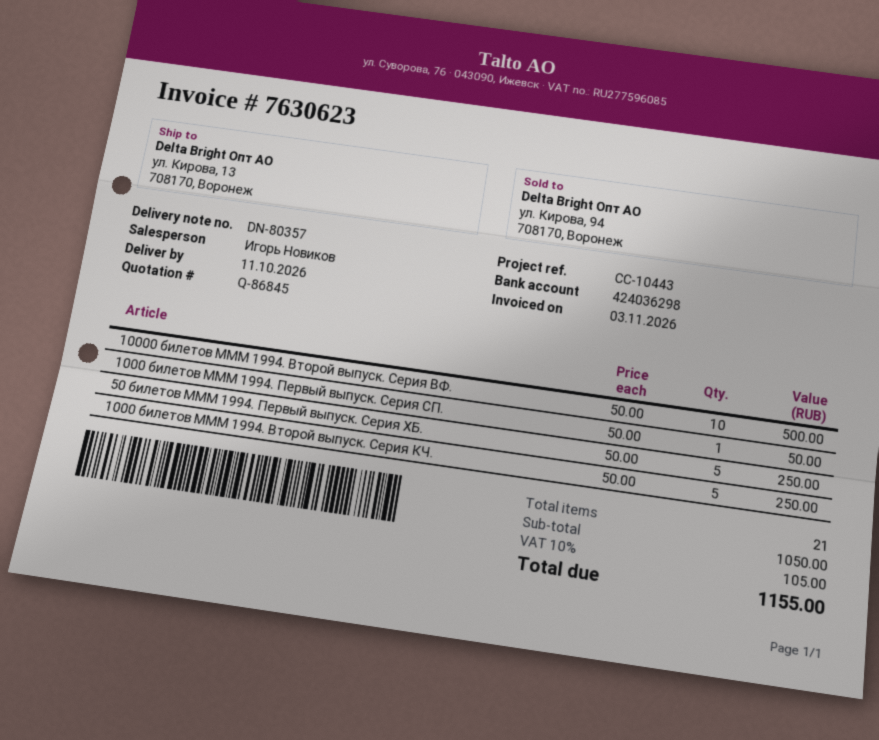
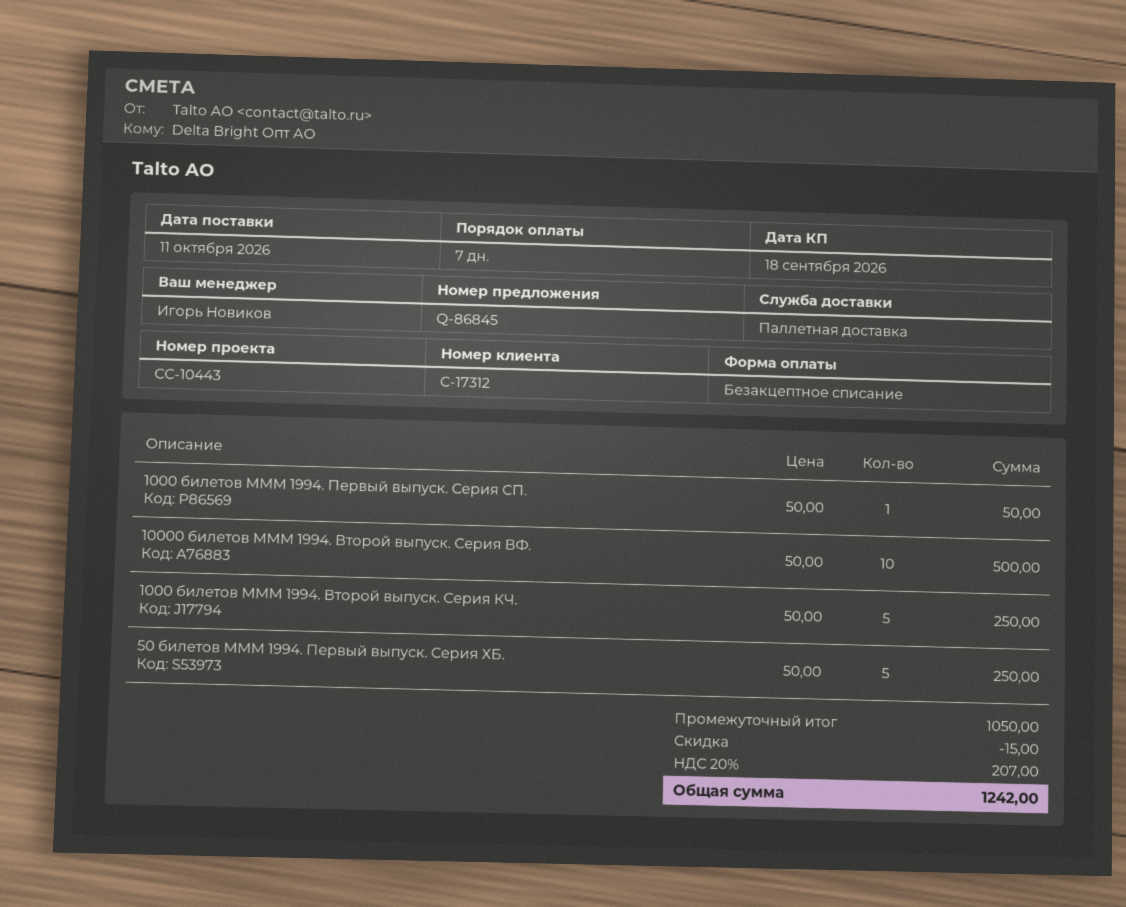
discount: none -> 15.00
tax: 10% = 105.00 -> 20% = 207.00
total: 1155.00 -> 1242.00

